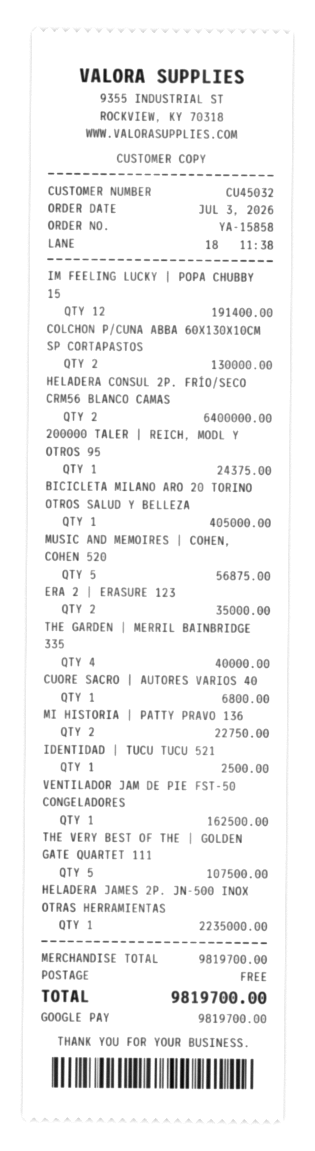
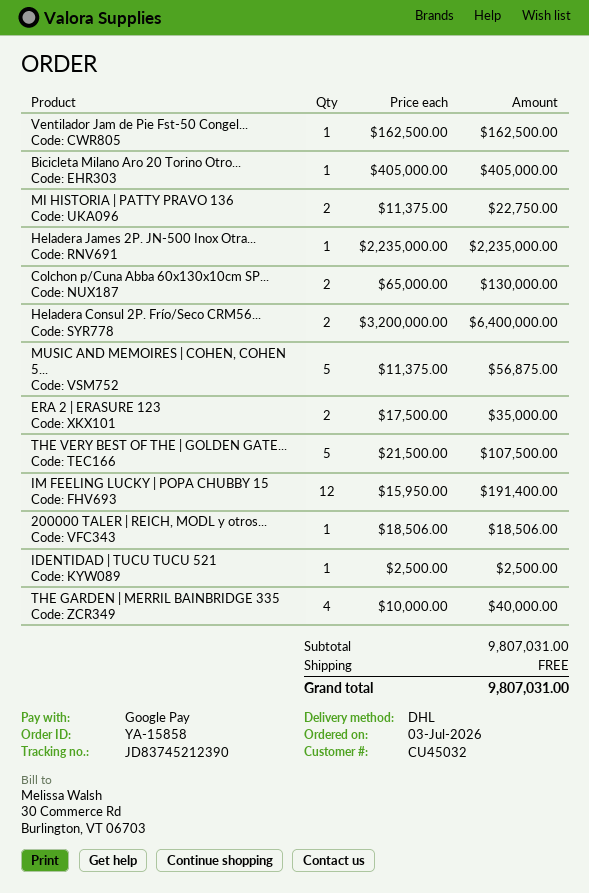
200000 TALER | REICH, MODL Y OTROS 95: 1 for 24375.00 -> 1 for 18506.00
CUORE SACRO | AUTORES VARIOS 40: 1 for 6800.00 -> none
subtotal: 9819700.00 -> 9807031.00
total: 9819700.00 -> 9807031.00

